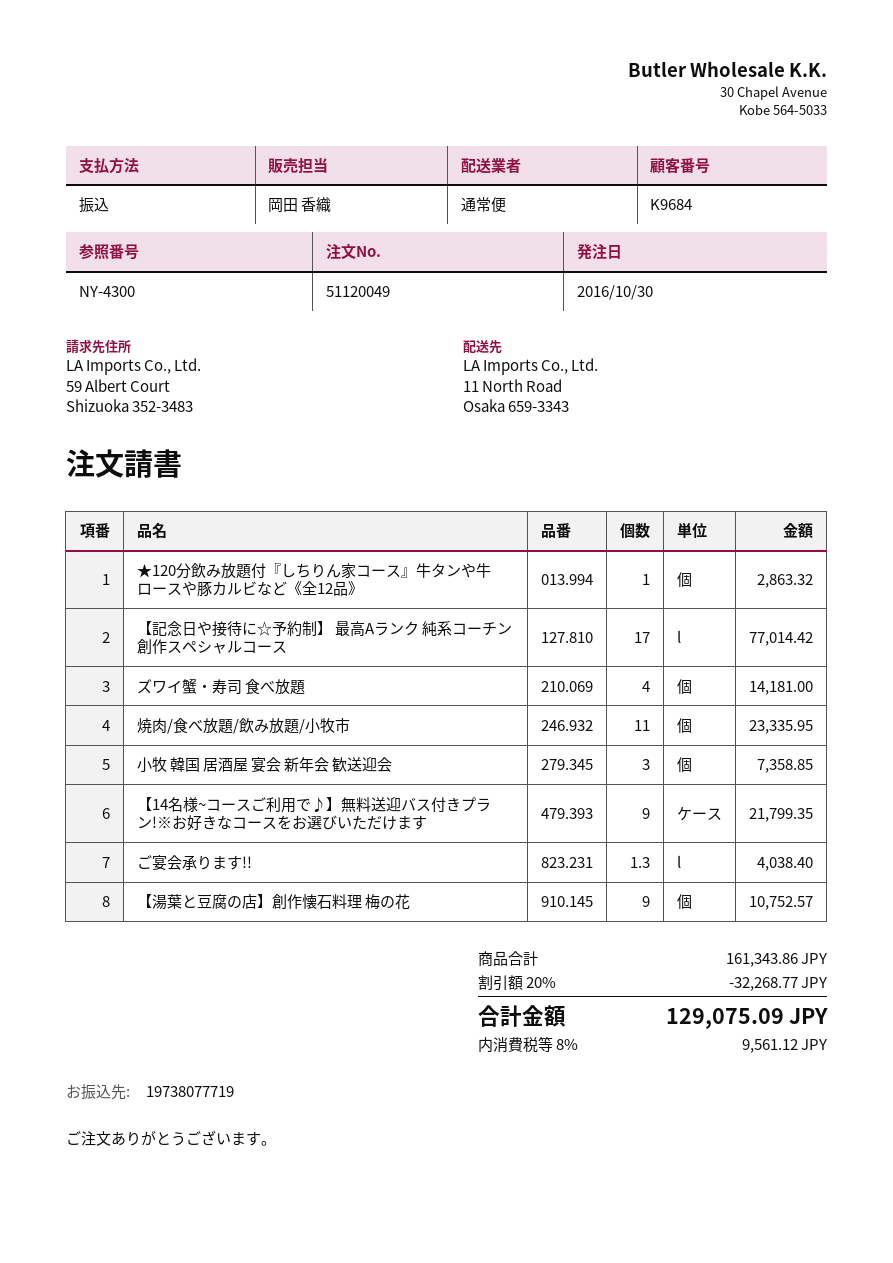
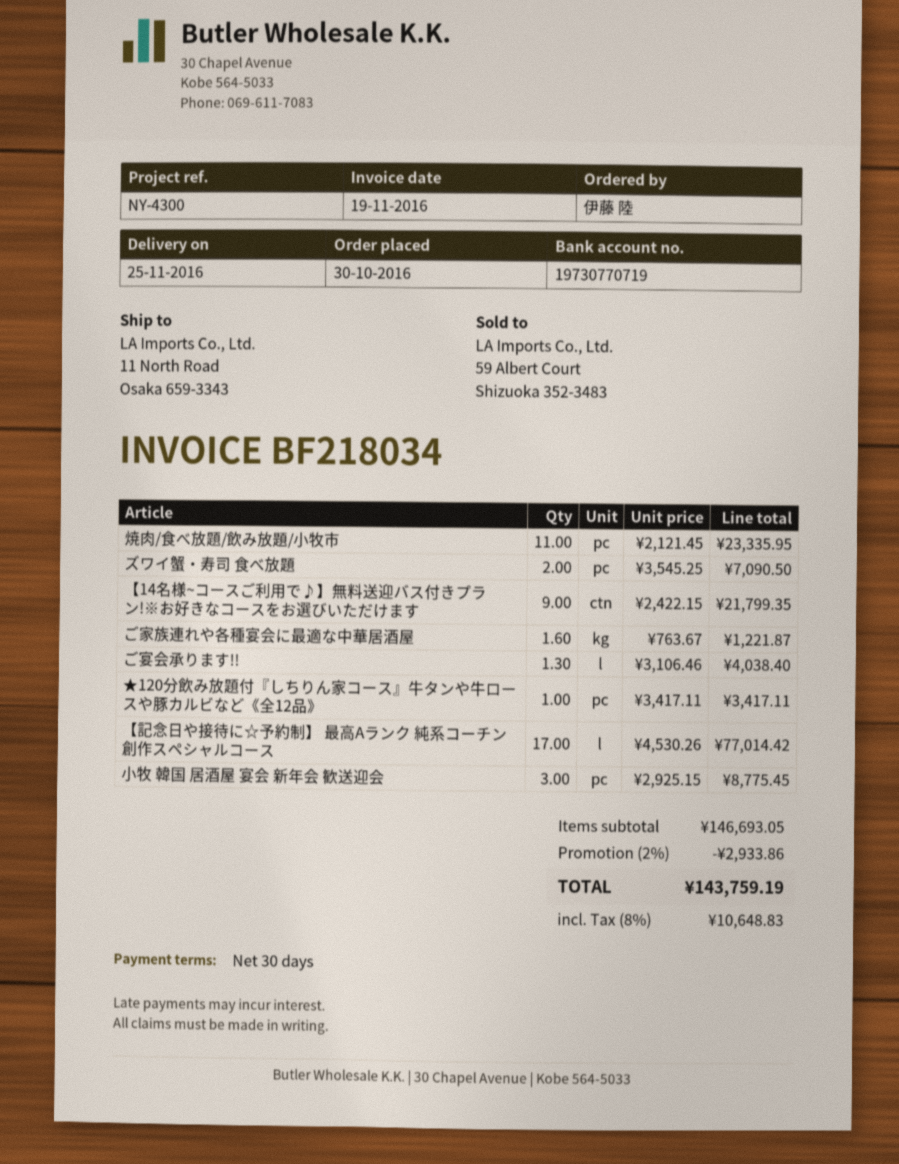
bank account: 19738077719 -> 19730770719
★120分飲み放題付『しちりん家コース』牛タンや牛ロースや豚カルビなど《全12品》: 1 for 2863.32 -> 1 for 3417.11
ズワイ蟹・寿司 食べ放題: 4 for 14181.00 -> 2 for 7090.50
小牧 韓国 居酒屋 宴会 新年会 歓送迎会: 3 for 7358.85 -> 3 for 8775.45
【湯葉と豆腐の店】創作懐石料理 梅の花: 9 for 10752.57 -> none
ご家族連れや各種宴会に最適な中華居酒屋: none -> 1.6 for 1221.87
subtotal: 161343.86 -> 146693.05
discount: 20% = 32268.77 -> 2% = 2933.86
tax: 8% = 9561.12 -> 8% = 10648.83
total: 129075.09 -> 143759.19

